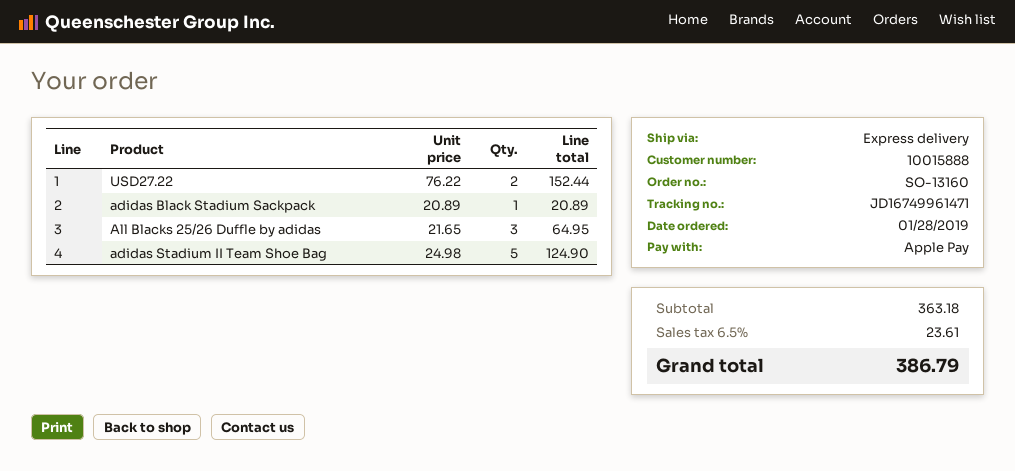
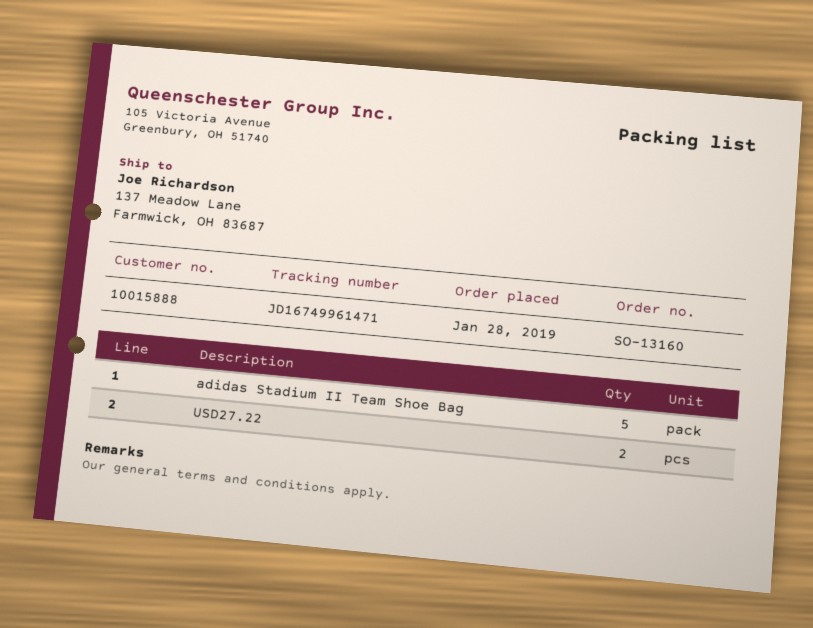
adidas Black Stadium Sackpack: 1 -> none
All Blacks 25/26 Duffle by adidas: 3 -> none

